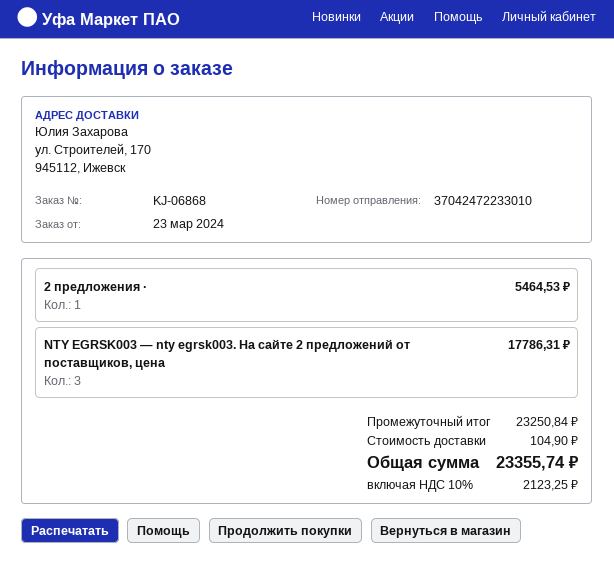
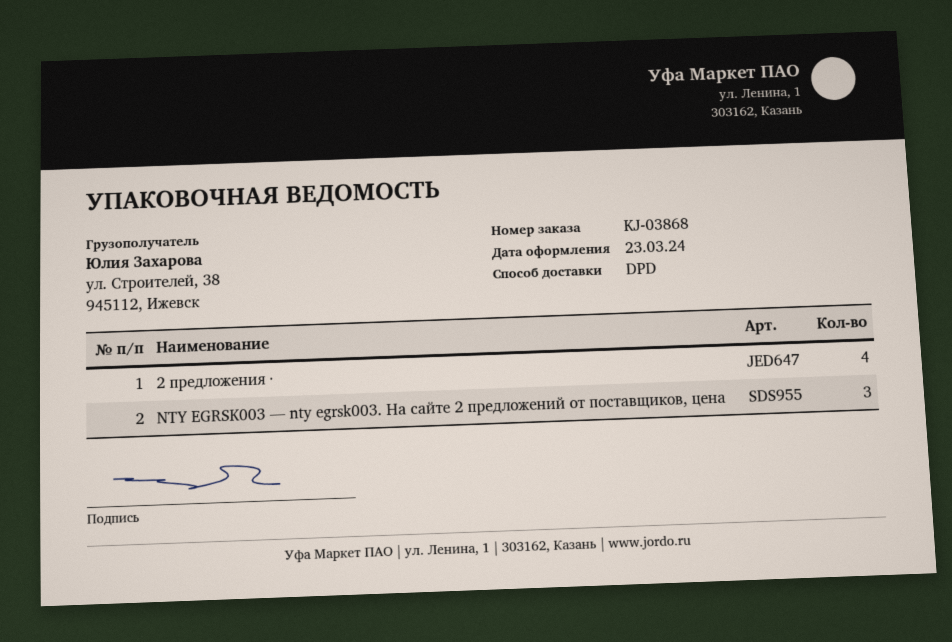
order number: KJ-06868 -> KJ-03868
ship to: ул. Строителей, 170, 945112, Ижевск -> ул. Строителей, 38, 945112, Ижевск
2 предложения ·: 1 -> 4

